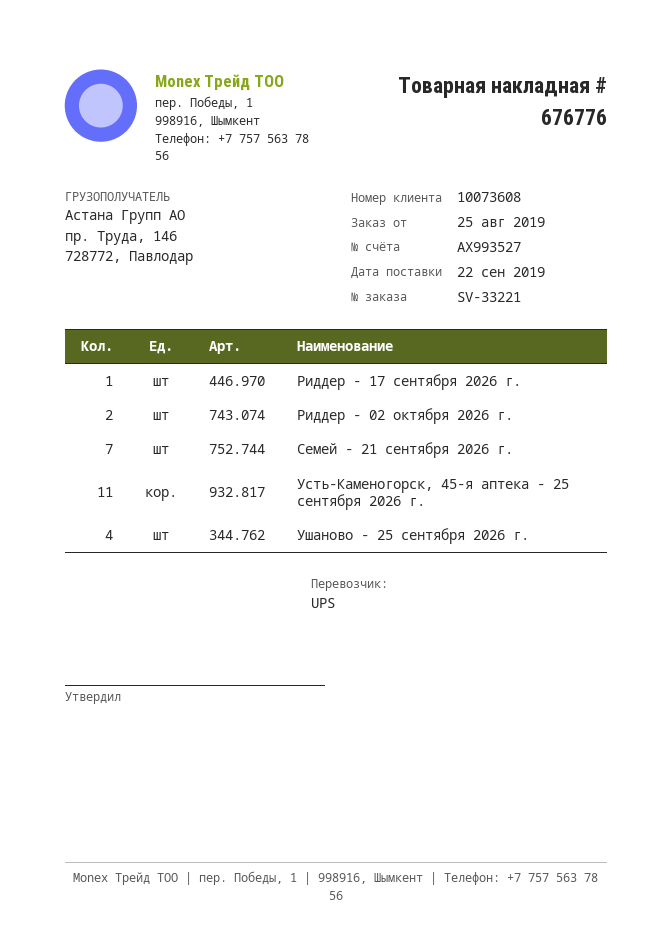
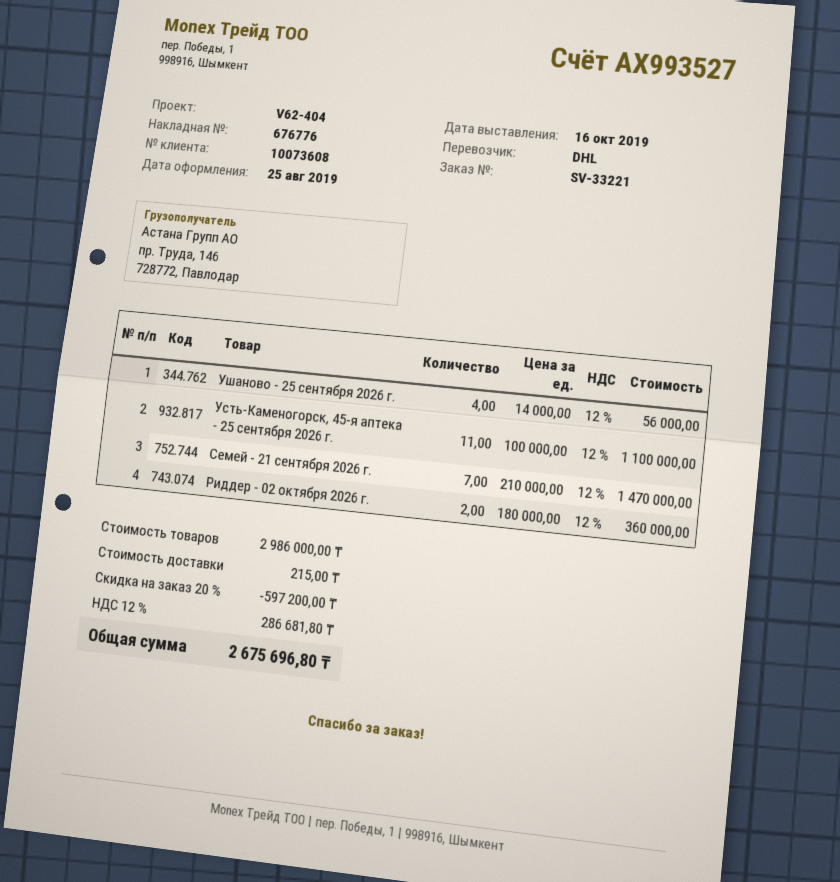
shipping method: UPS -> DHL
Риддер - 17 сентября 2026 г.: 1 -> none

